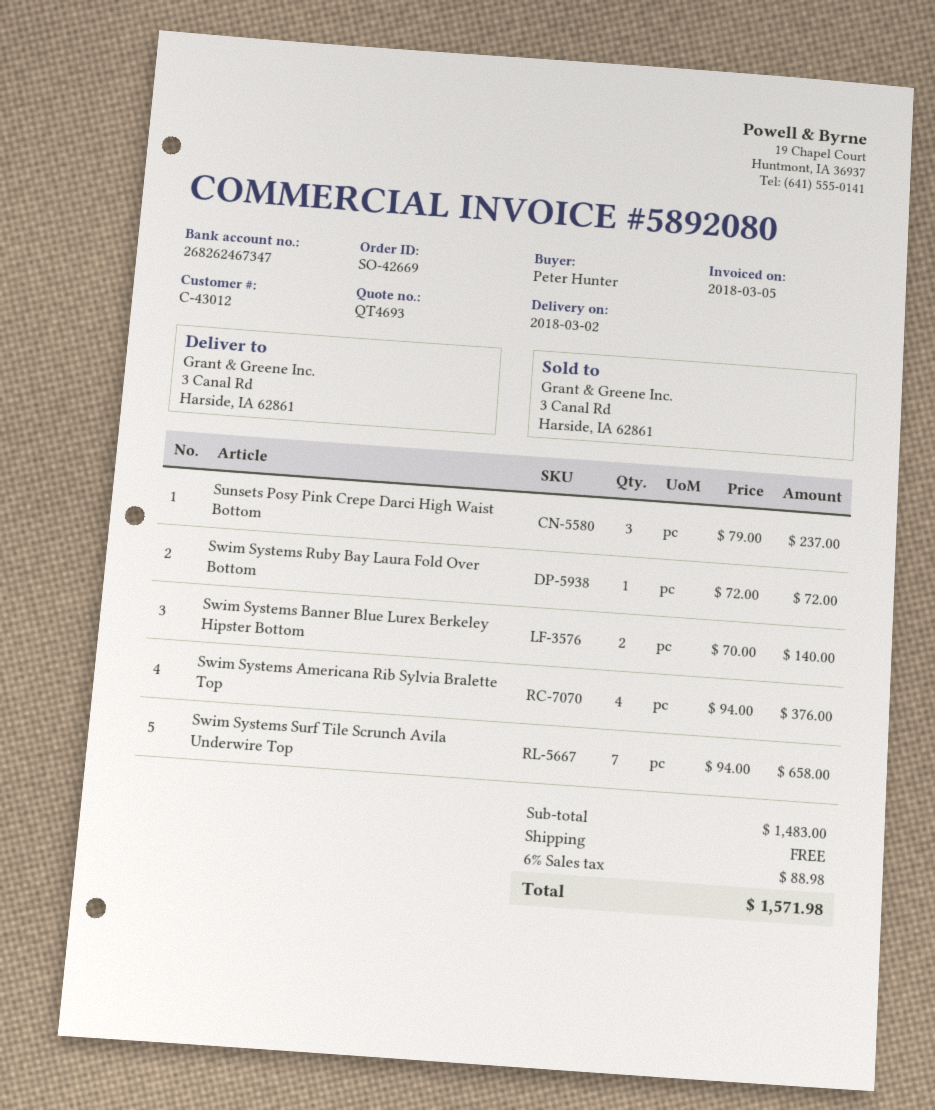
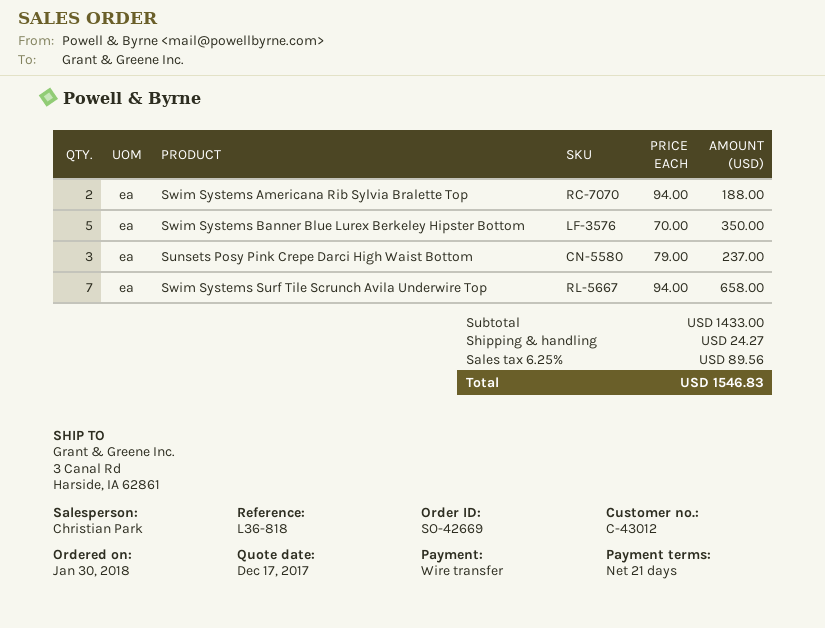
Swim Systems Ruby Bay Laura Fold Over Bottom: 1 x 72.00 = 72.00 -> none
Swim Systems Banner Blue Lurex Berkeley Hipster Bottom: 2 x 70.00 = 140.00 -> 5 x 70.00 = 350.00
Swim Systems Americana Rib Sylvia Bralette Top: 4 x 94.00 = 376.00 -> 2 x 94.00 = 188.00
subtotal: 1483.00 -> 1433.00
shipping: 0.00 -> 24.27
tax: 6% = 88.98 -> 6.25% = 89.56
total: 1571.98 -> 1546.83

